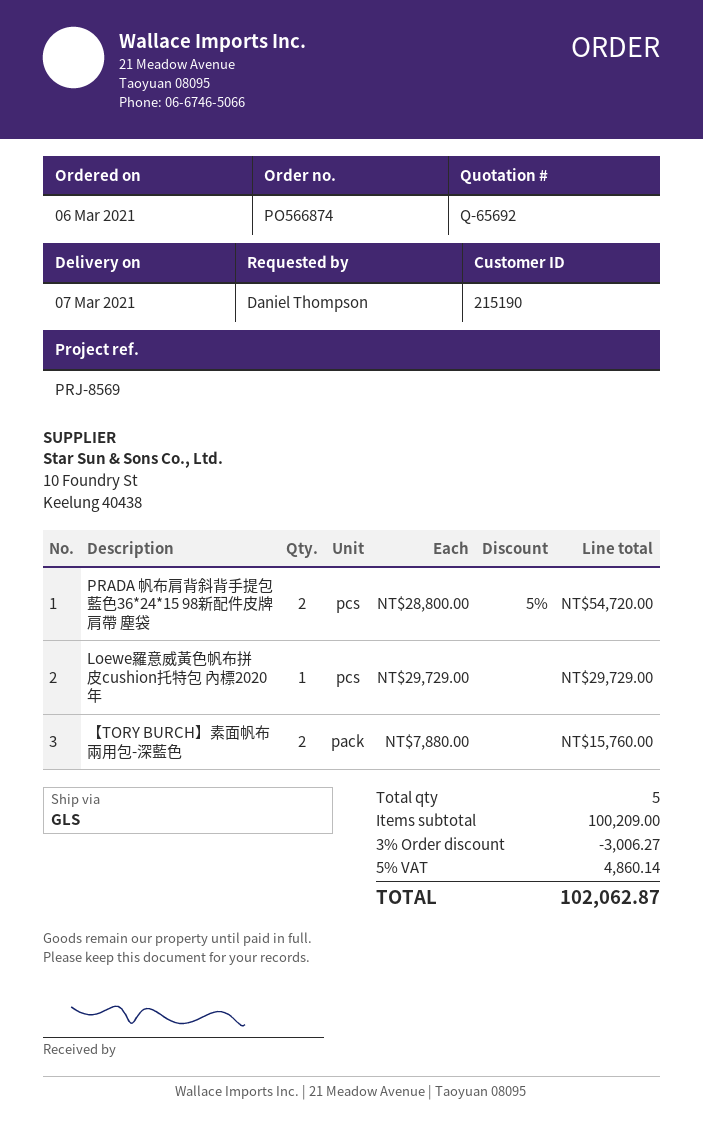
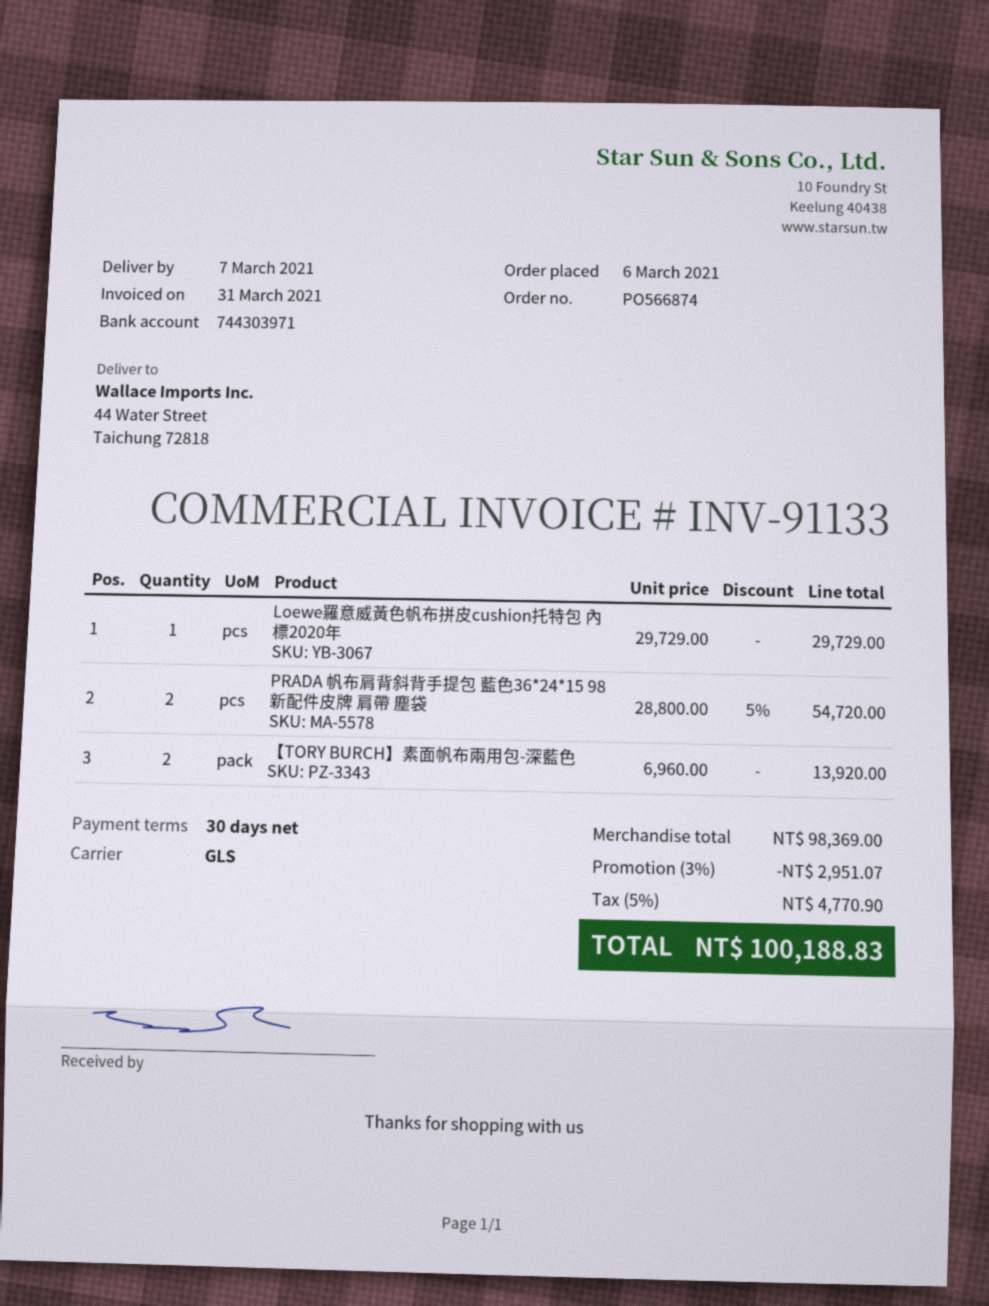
【TORY BURCH】素面帆布兩用包-深藍色: 2 x 7880.00 = 15760.00 -> 2 x 6960.00 = 13920.00
subtotal: 100209.00 -> 98369.00
discount: 3% = 3006.27 -> 3% = 2951.07
tax: 5% = 4860.14 -> 5% = 4770.90
total: 102062.87 -> 100188.83

